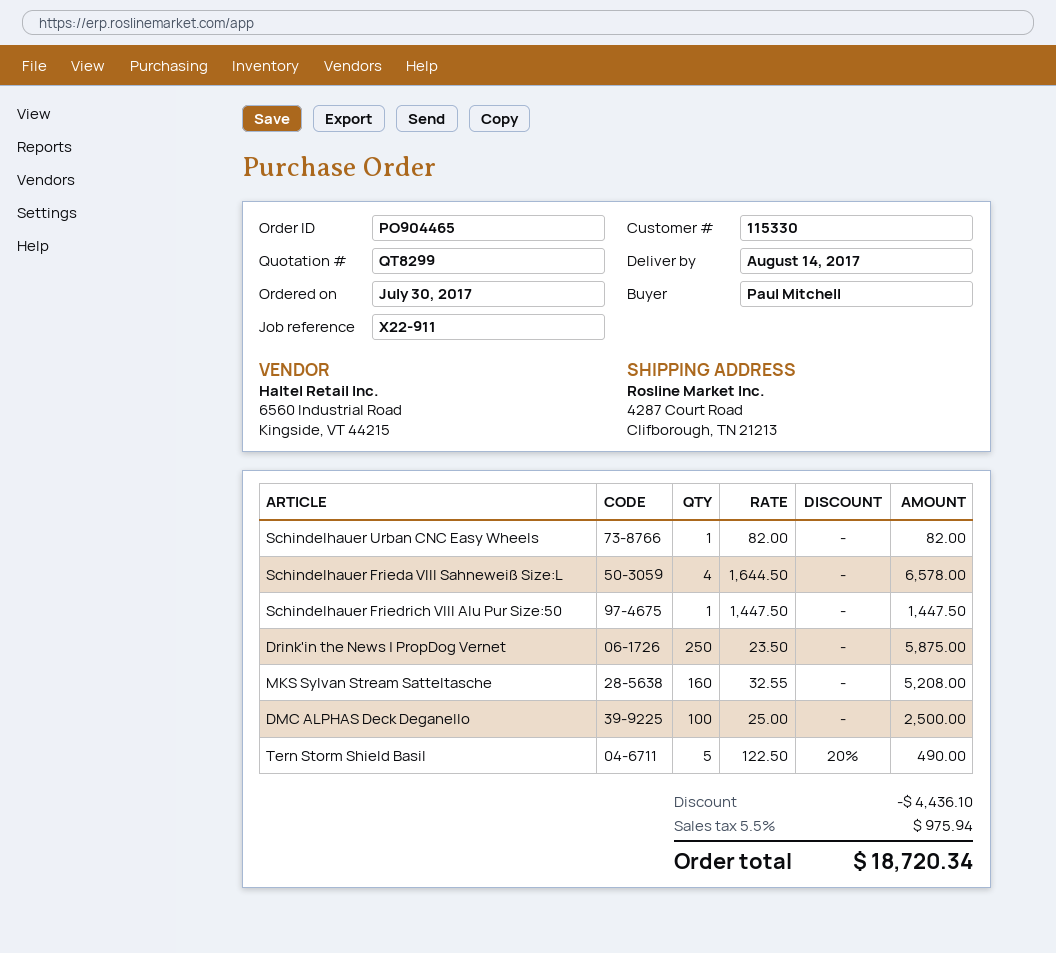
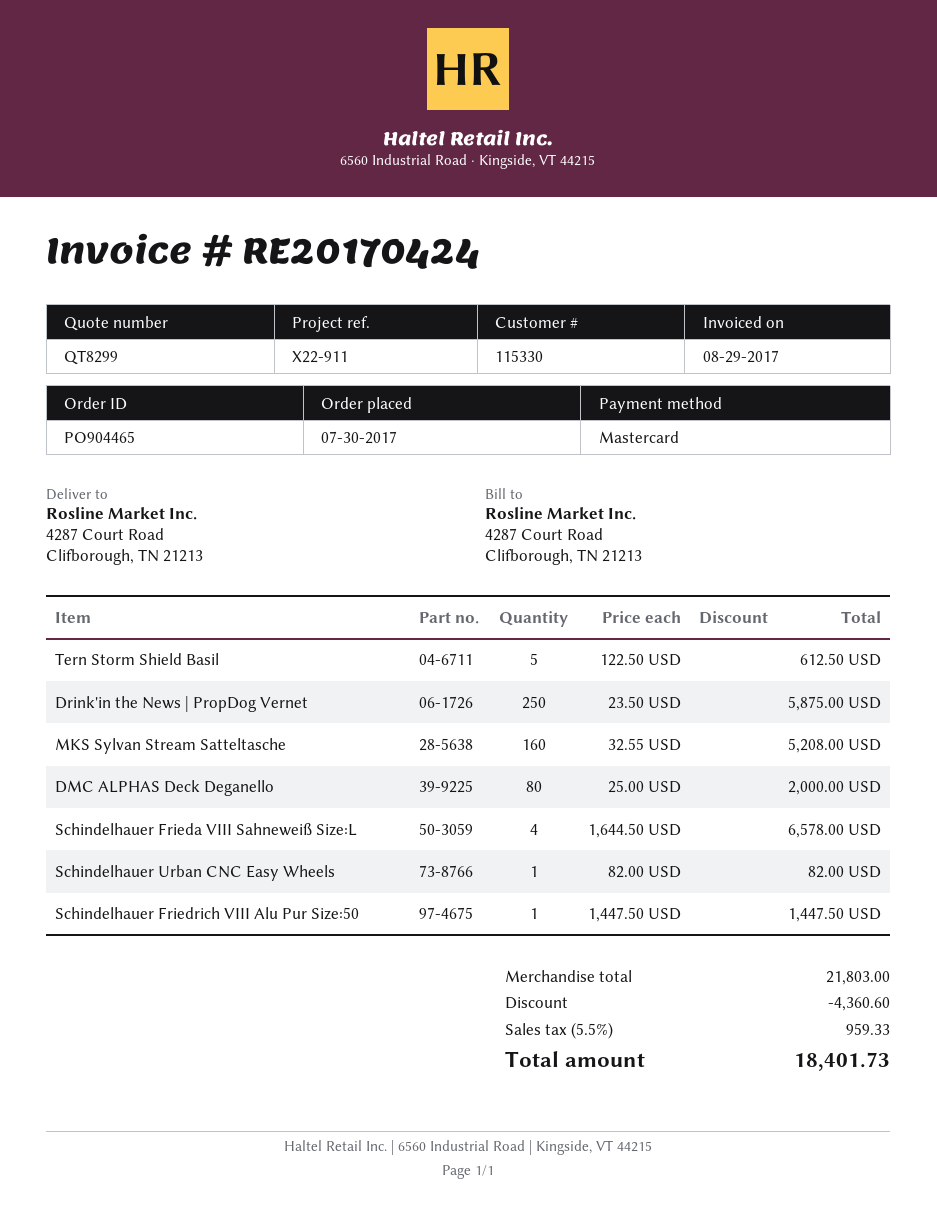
DMC ALPHAS Deck Deganello: 100 x 25.00 = 2500.00 -> 80 x 25.00 = 2000.00
Tern Storm Shield Basil: 5 x 122.50 - 20% = 490.00 -> 5 x 122.50 = 612.50
discount: 4436.10 -> 4360.60
tax: 5.5% = 975.94 -> 5.5% = 959.33
total: 18720.34 -> 18401.73

